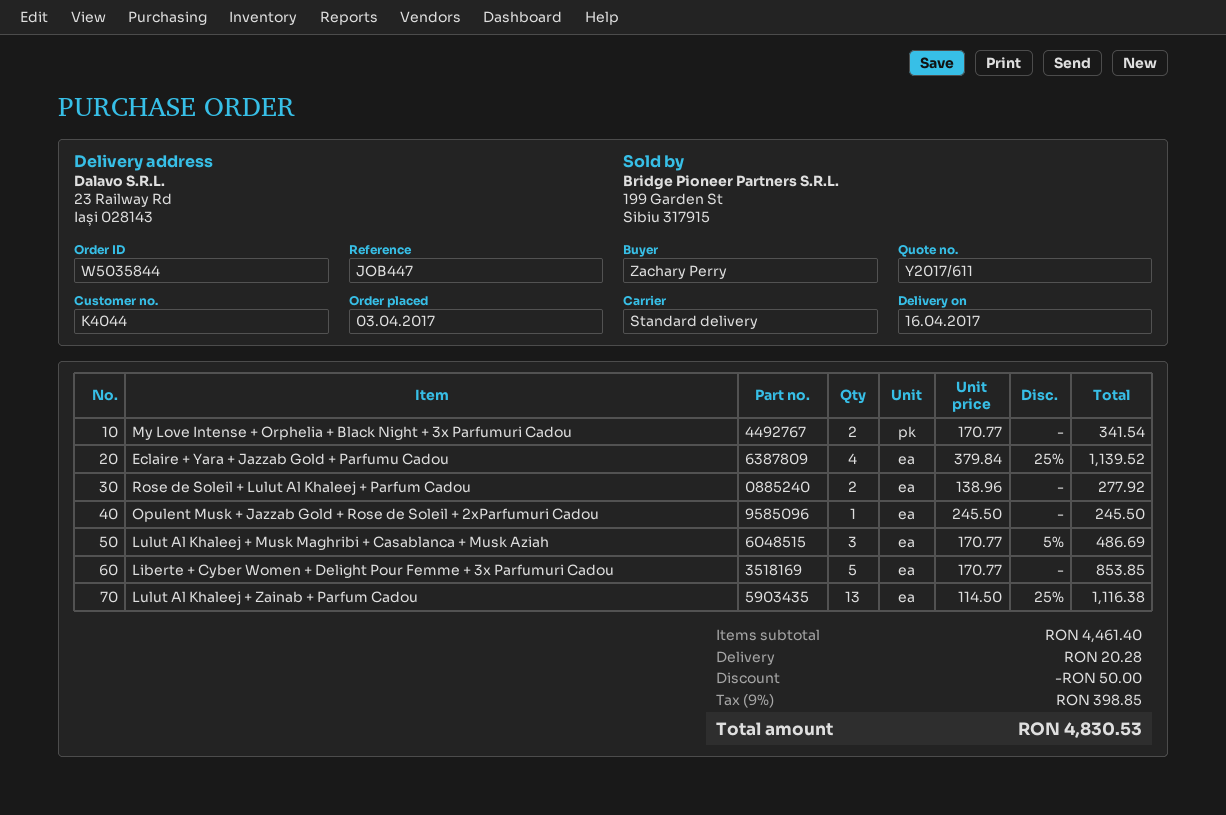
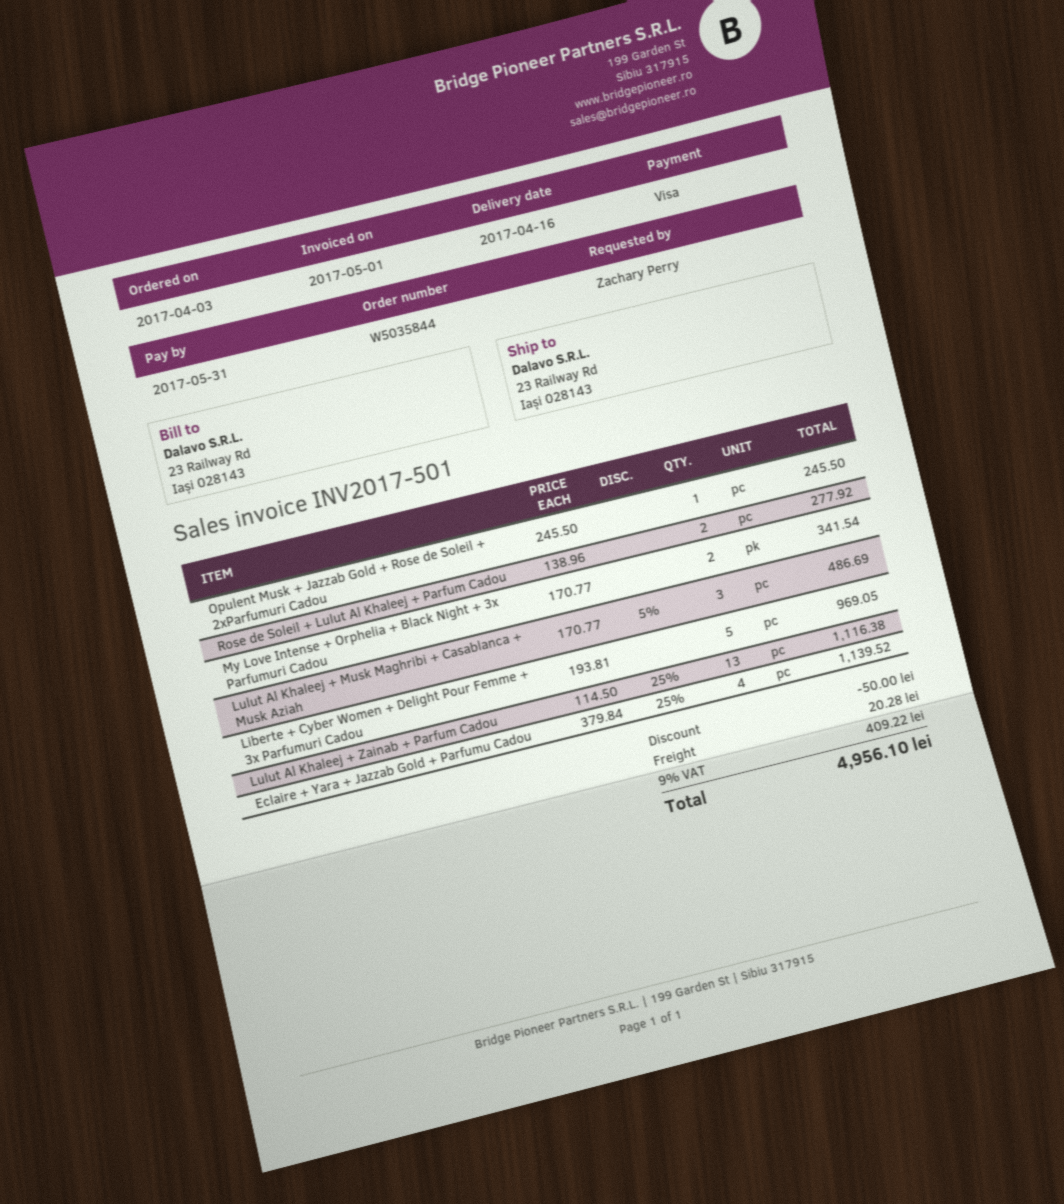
Liberte + Cyber Women + Delight Pour Femme + 3x Parfumuri Cadou: 5 x 170.77 = 853.85 -> 5 x 193.81 = 969.05
tax: 9% = 398.85 -> 9% = 409.22
total: 4830.53 -> 4956.10

